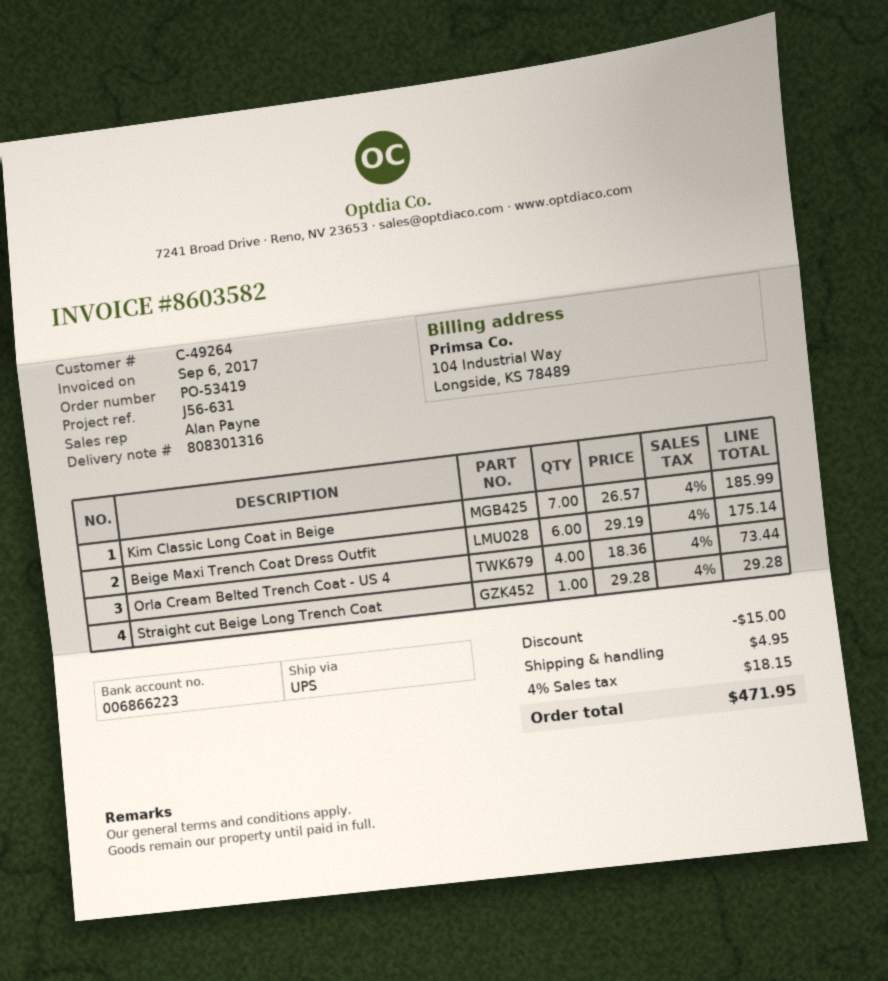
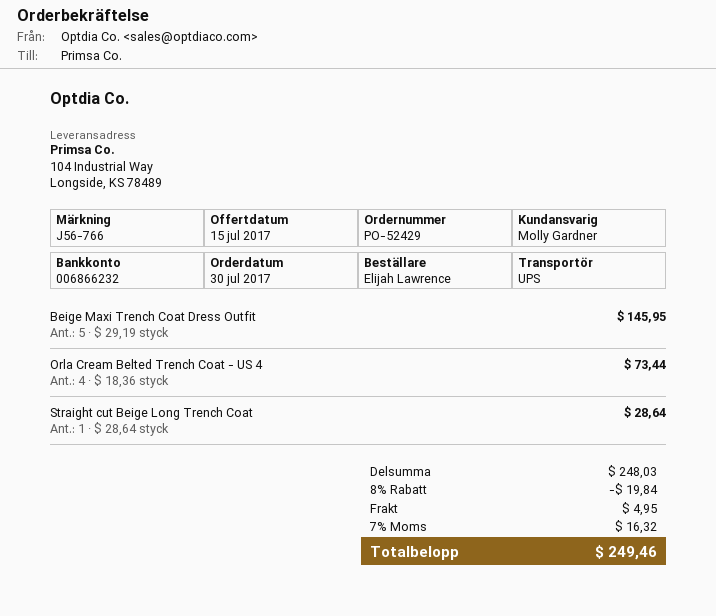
order number: PO-53419 -> PO-52429
reference: J56-631 -> J56-766
sales rep: Alan Payne -> Molly Gardner
bank account: 006866223 -> 006866232
Kim Classic Long Coat in Beige: 7 x 26.57 = 185.99 -> none
Beige Maxi Trench Coat Dress Outfit: 6 x 29.19 = 175.14 -> 5 x 29.19 = 145.95
Straight cut Beige Long Trench Coat: 1 x 29.28 = 29.28 -> 1 x 28.64 = 28.64
discount: 15.00 -> 19.84
tax: 4% = 18.15 -> 7% = 16.32
total: 471.95 -> 249.46

